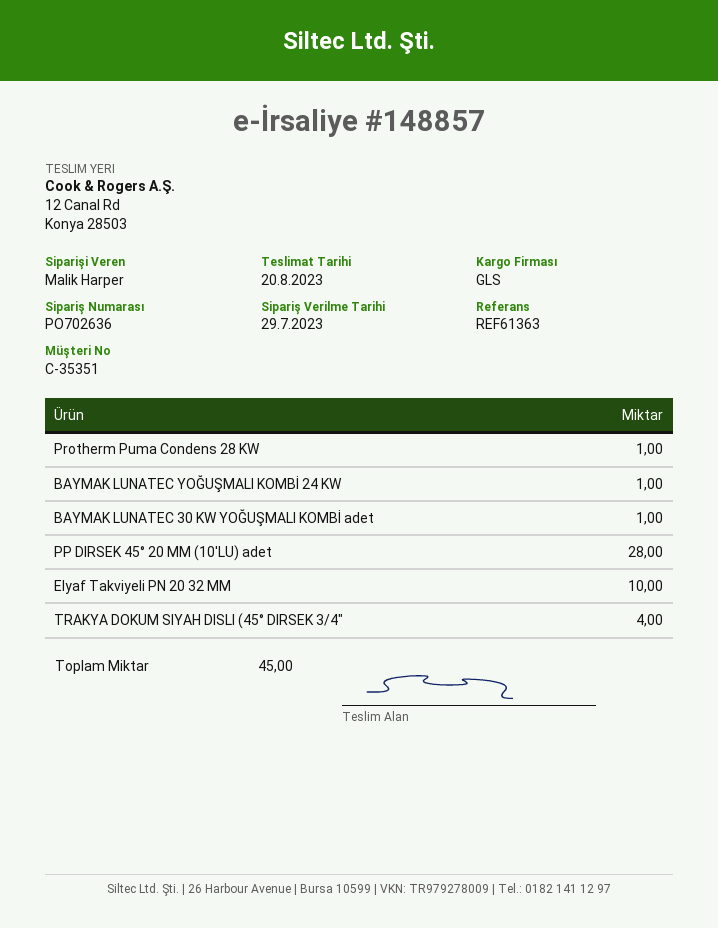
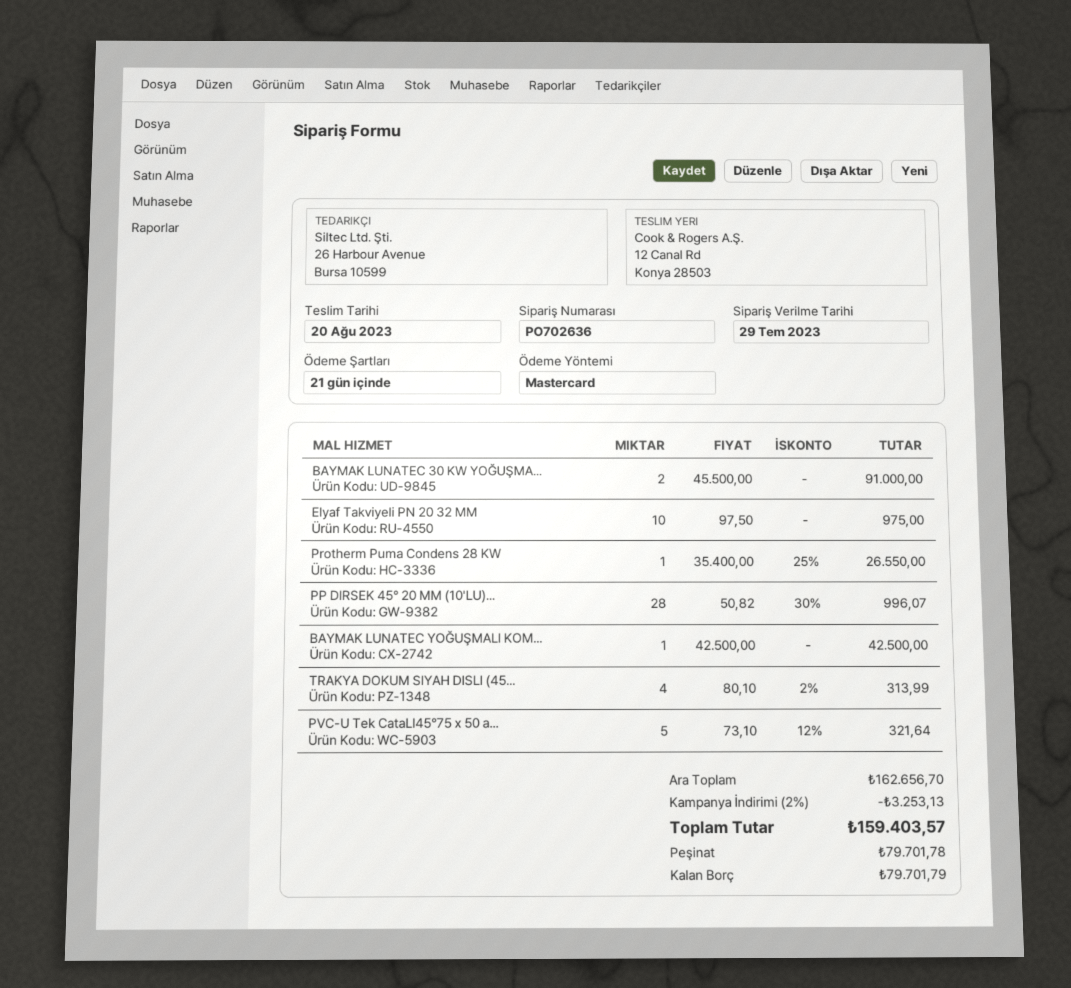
BAYMAK LUNATEC 30 KW YOĞUŞMALI KOMBİ adet: 1 -> 2
PVC-U Tek CataLI45°75 x 50 a...: none -> 5

